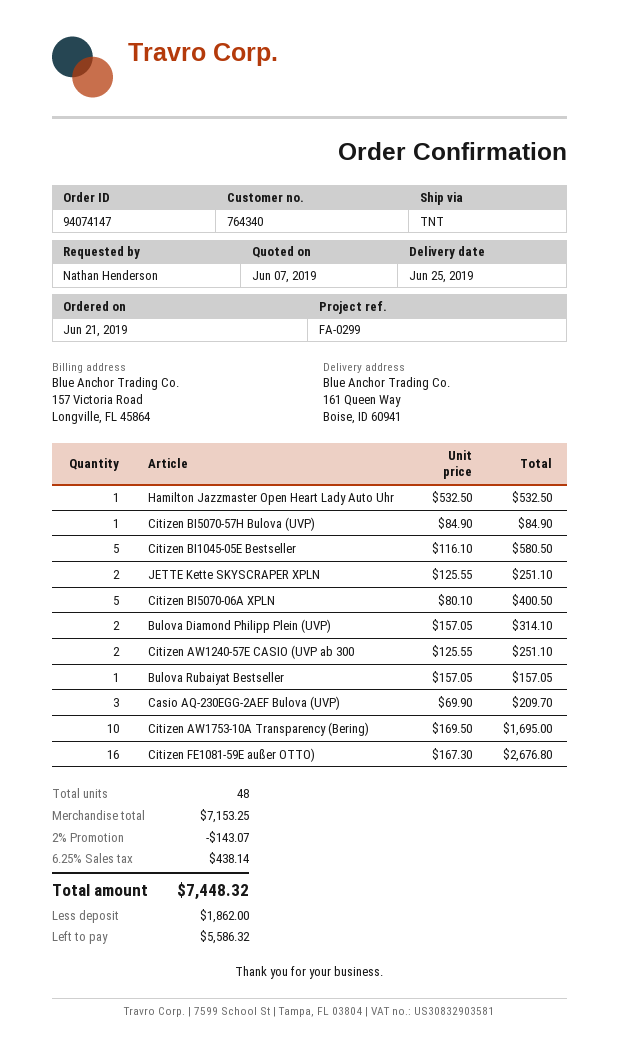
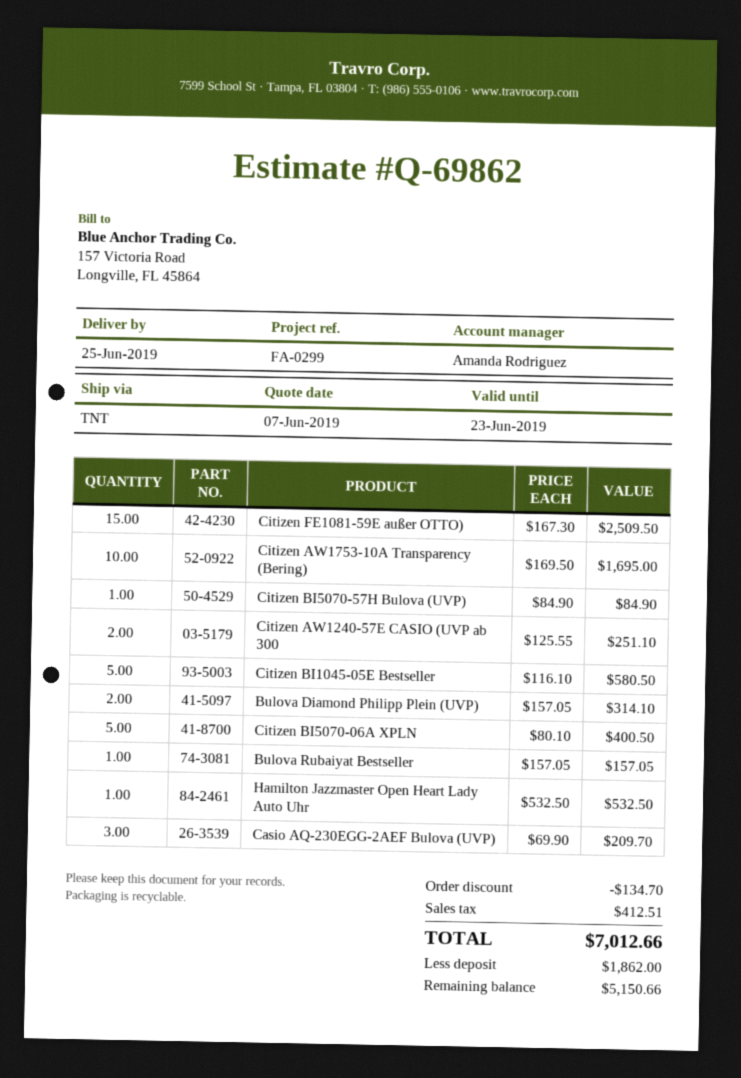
JETTE Kette SKYSCRAPER XPLN: 2 x 125.55 = 251.10 -> none
Citizen FE1081-59E außer OTTO): 16 x 167.30 = 2676.80 -> 15 x 167.30 = 2509.50
discount: 143.07 -> 134.70
tax: 438.14 -> 412.51
total: 7448.32 -> 7012.66
balance: 5586.32 -> 5150.66

